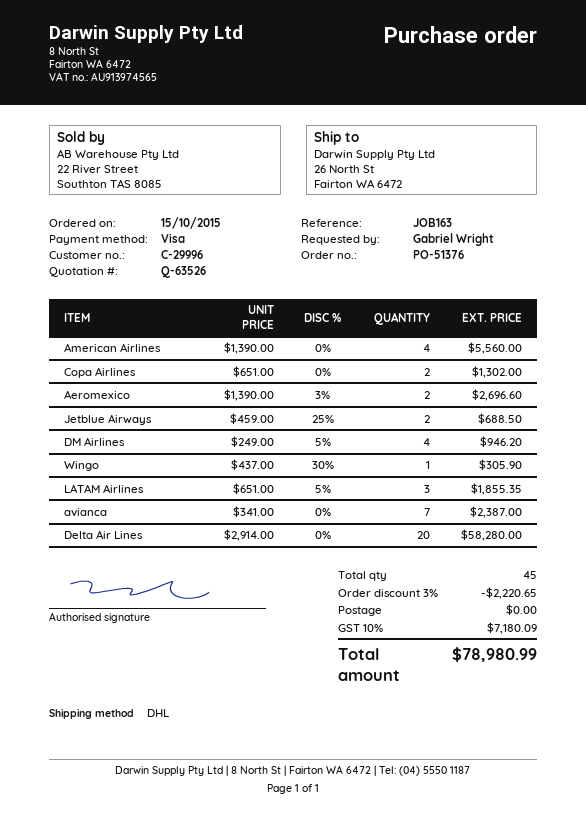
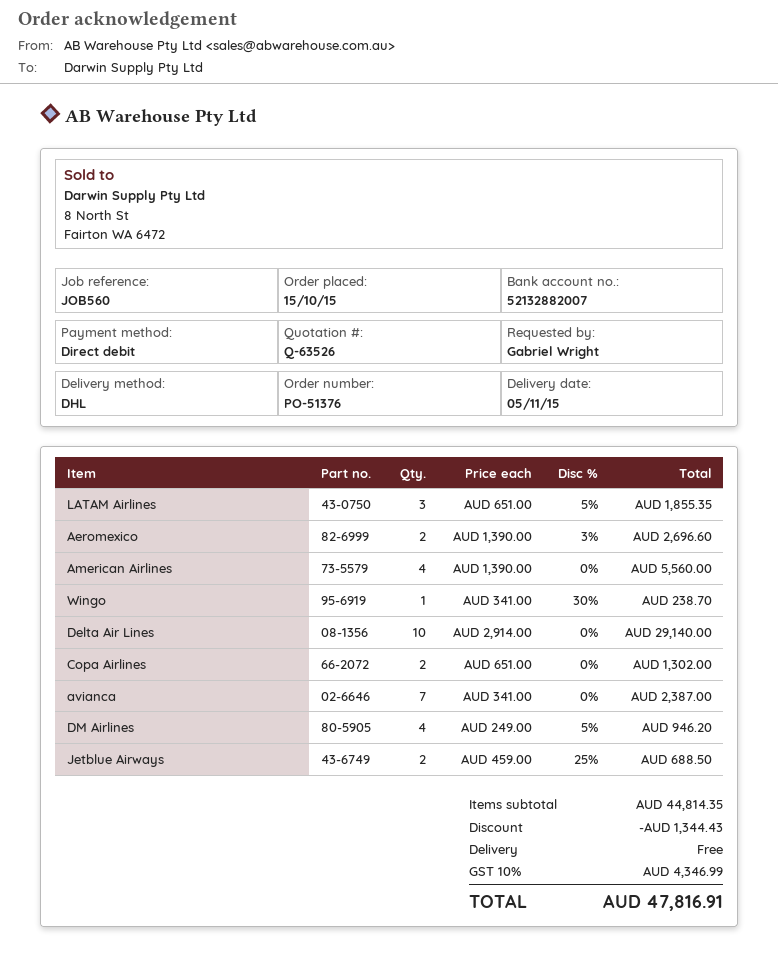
reference: JOB163 -> JOB560
payment method: Visa -> direct debit
Wingo: 1 x 437.00 - 30% = 305.90 -> 1 x 341.00 - 30% = 238.70
Delta Air Lines: 20 x 2914.00 = 58280.00 -> 10 x 2914.00 = 29140.00
discount: 2220.65 -> 1344.43
tax: 10% = 7180.09 -> 10% = 4346.99
total: 78980.99 -> 47816.91

